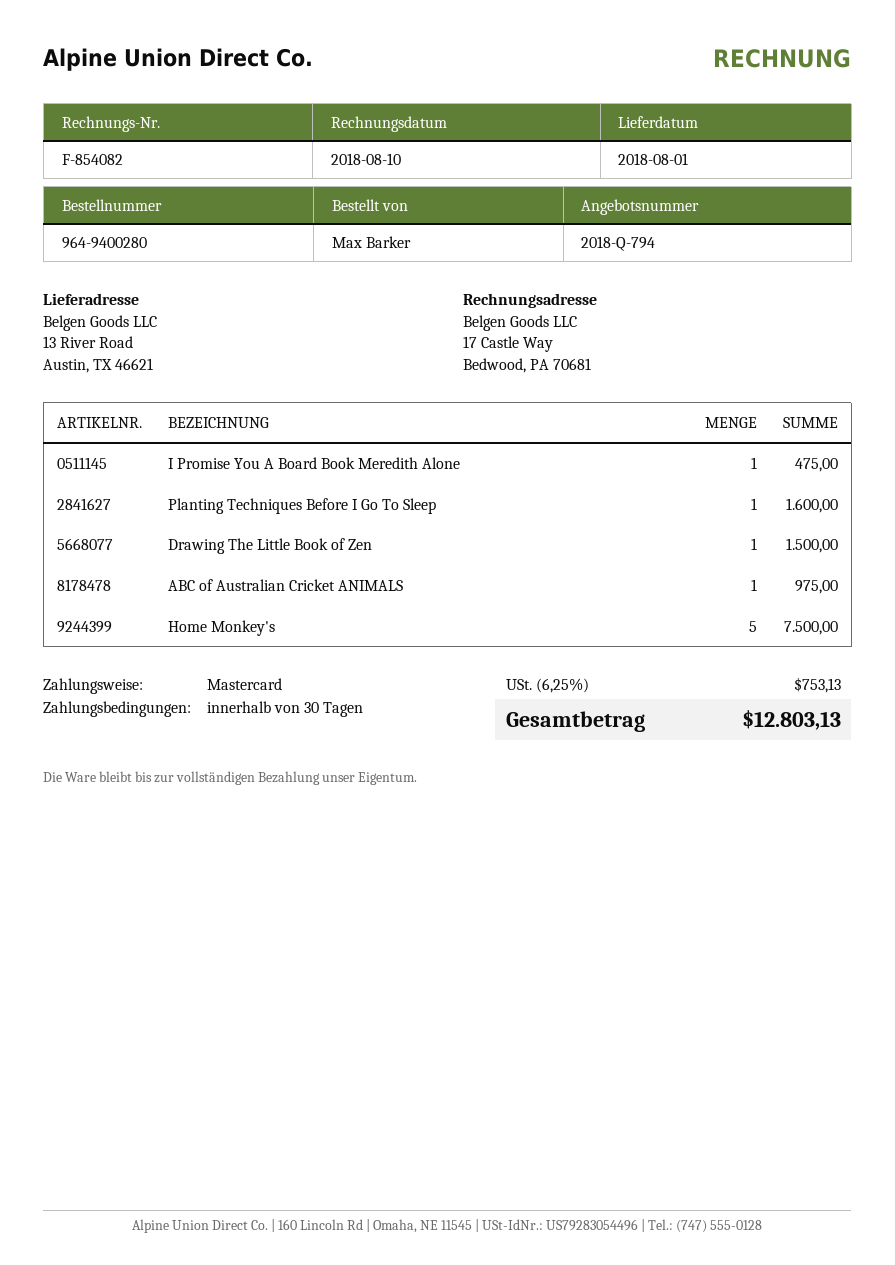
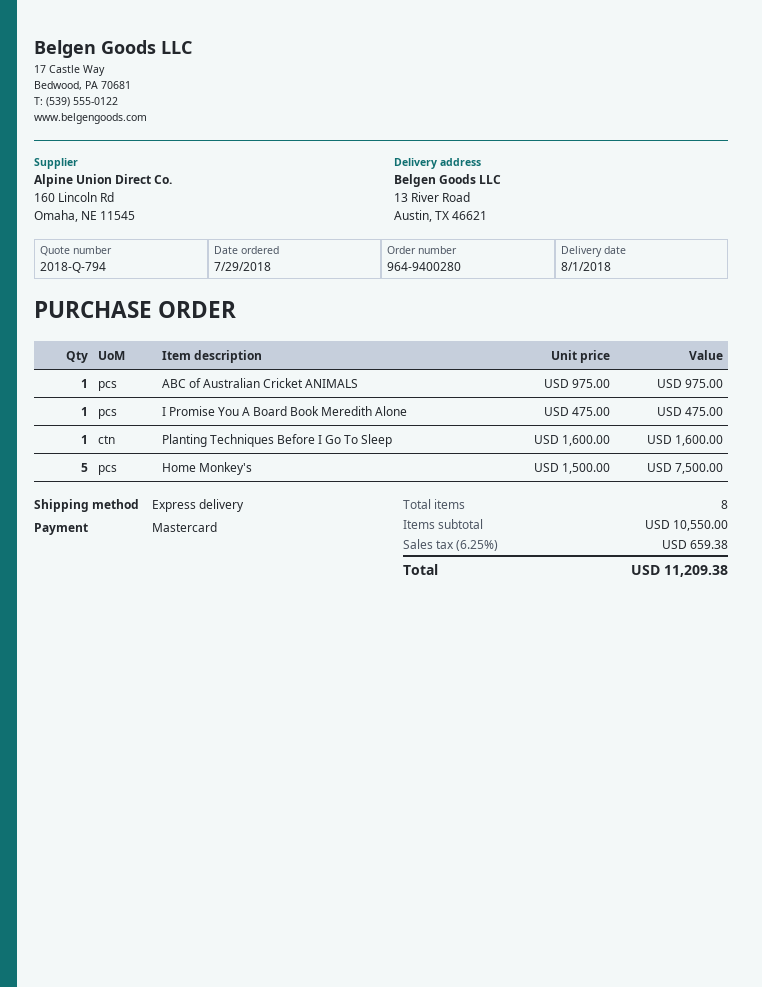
Drawing The Little Book of Zen: 1 for 1500.00 -> none
tax: 6.25% = 753.13 -> 6.25% = 659.38
total: 12803.13 -> 11209.38

